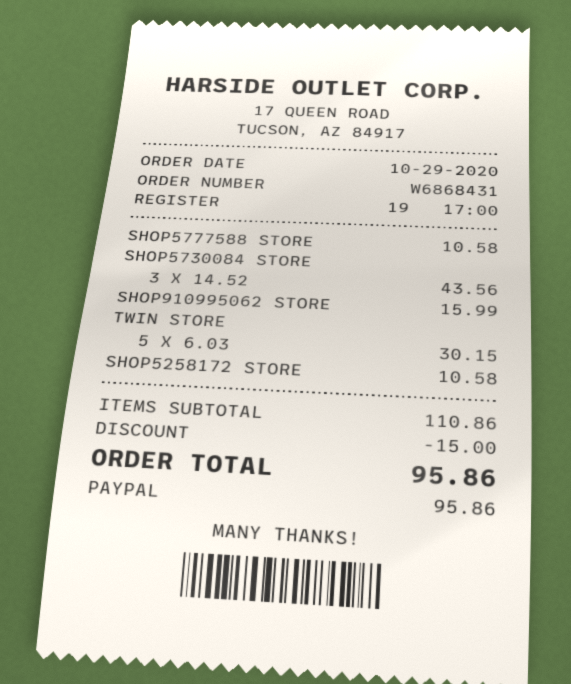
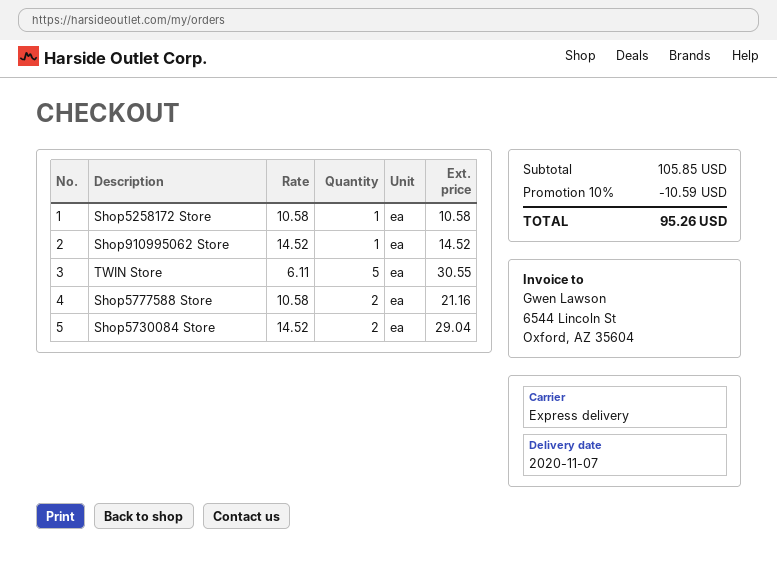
SHOP5777588 STORE: 1 x 10.58 = 10.58 -> 2 x 10.58 = 21.16
SHOP5730084 STORE: 3 x 14.52 = 43.56 -> 2 x 14.52 = 29.04
SHOP910995062 STORE: 1 x 15.99 = 15.99 -> 1 x 14.52 = 14.52
TWIN STORE: 5 x 6.03 = 30.15 -> 5 x 6.11 = 30.55
subtotal: 110.86 -> 105.85
discount: 15.00 -> 10.59
total: 95.86 -> 95.26

